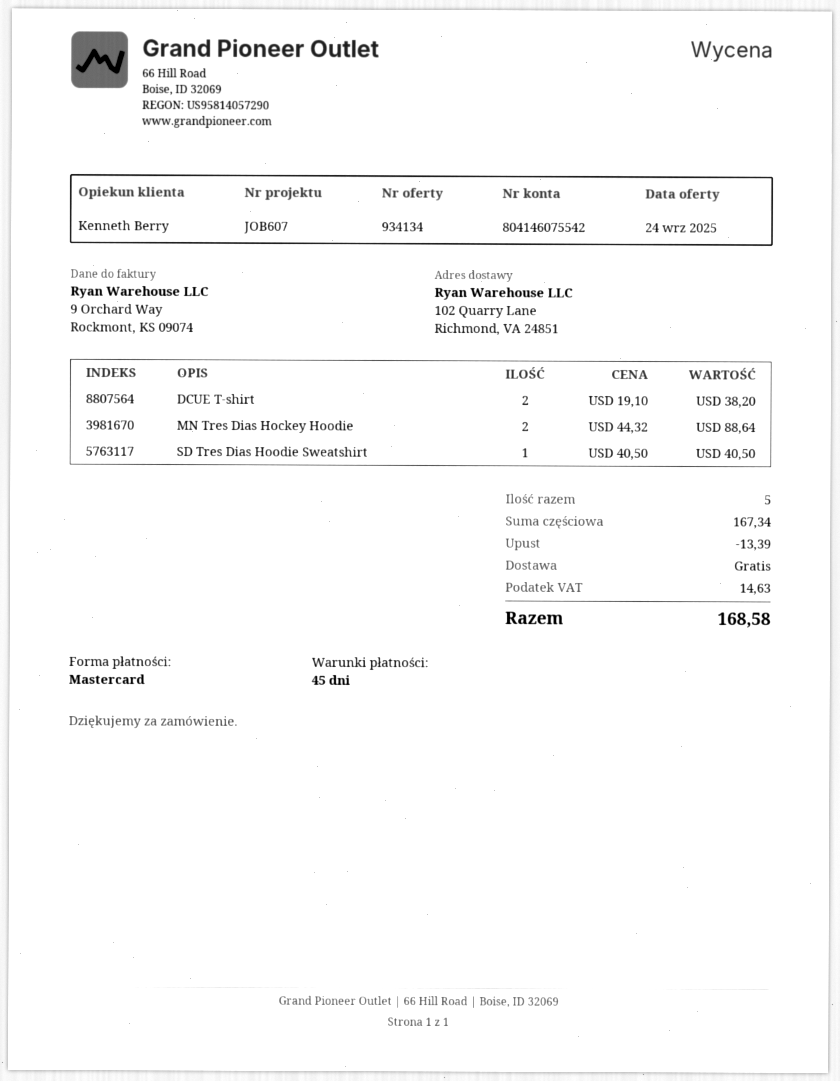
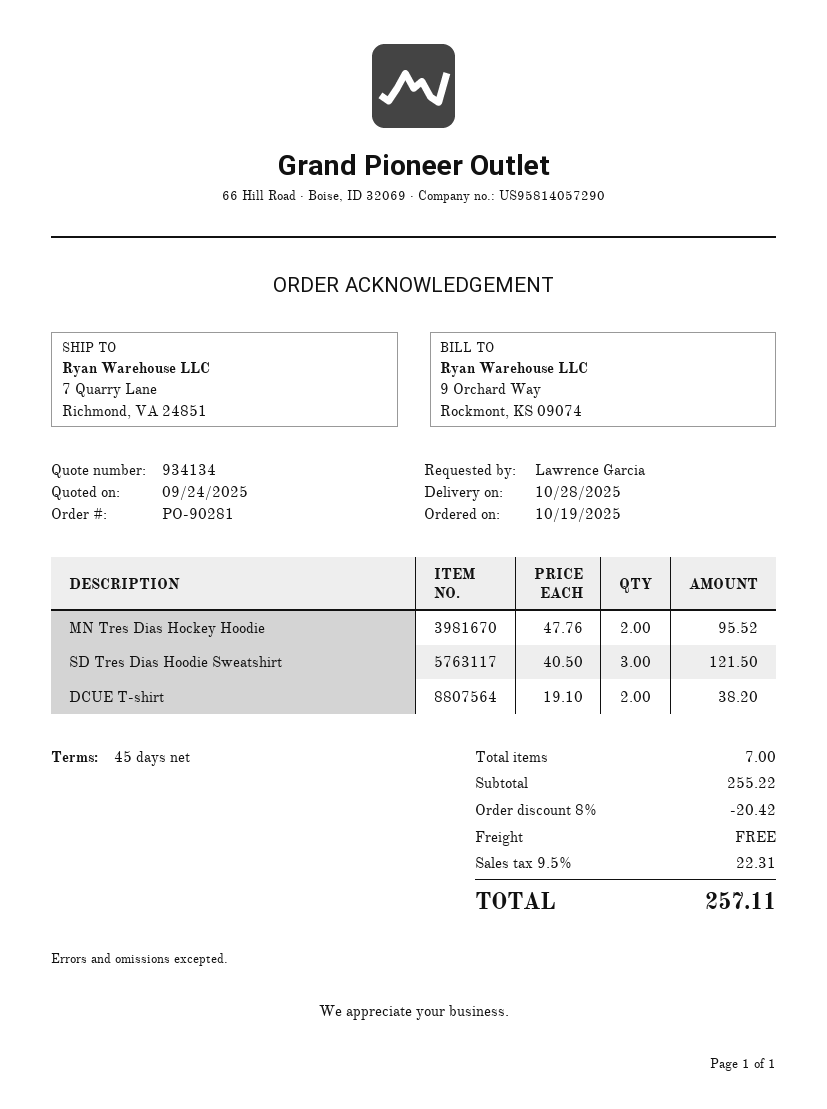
ship to: 102 Quarry Lane, Richmond, VA 24851 -> 7 Quarry Lane, Richmond, VA 24851
MN Tres Dias Hockey Hoodie: 2 x 44.32 = 88.64 -> 2 x 47.76 = 95.52
SD Tres Dias Hoodie Sweatshirt: 1 x 40.50 = 40.50 -> 3 x 40.50 = 121.50
total quantity: 5 -> 7
subtotal: 167.34 -> 255.22
discount: 13.39 -> 20.42
tax: 14.63 -> 22.31
total: 168.58 -> 257.11

